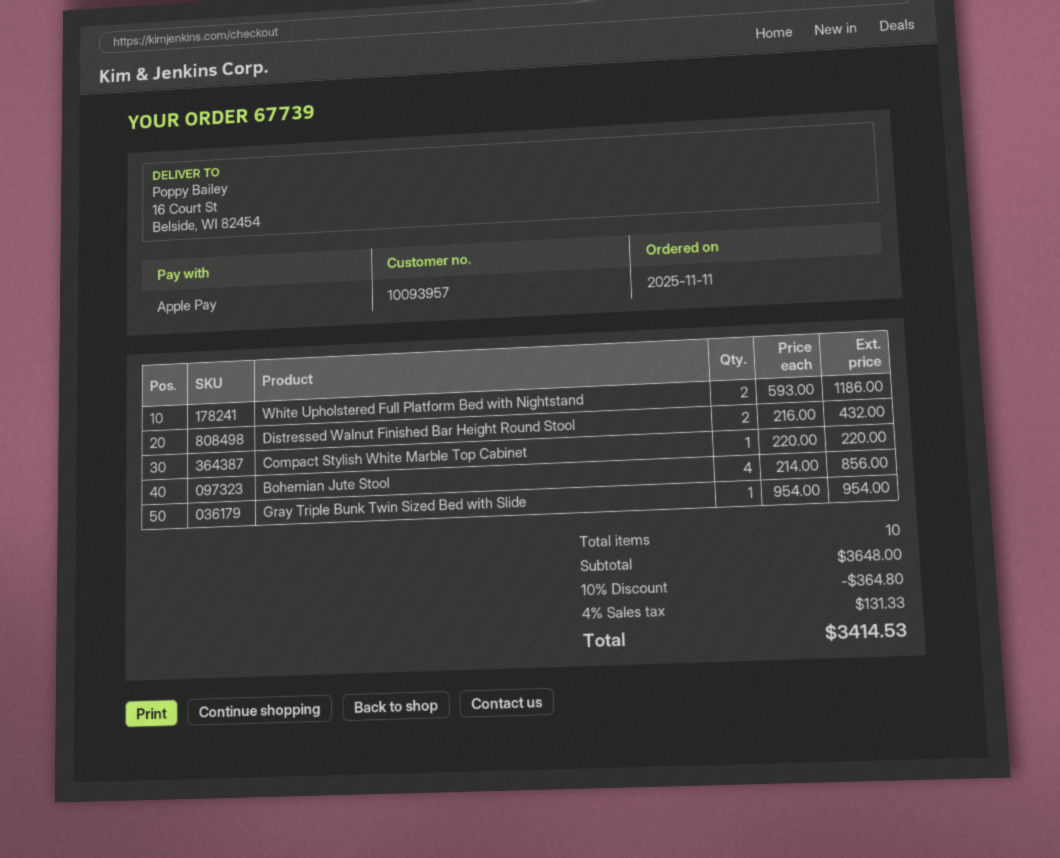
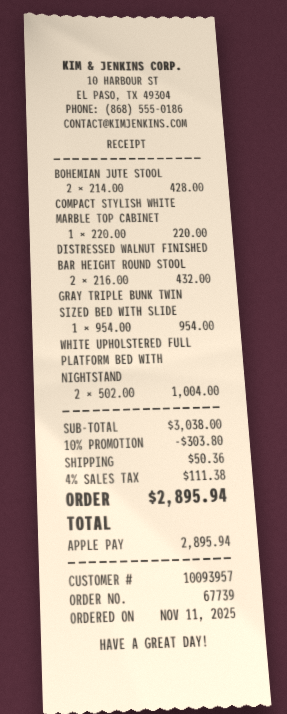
White Upholstered Full Platform Bed with Nightstand: 2 x 593.00 = 1186.00 -> 2 x 502.00 = 1004.00
Bohemian Jute Stool: 4 x 214.00 = 856.00 -> 2 x 214.00 = 428.00
subtotal: 3648.00 -> 3038.00
discount: 10% = 364.80 -> 10% = 303.80
shipping: none -> 50.36
tax: 4% = 131.33 -> 4% = 111.38
total: 3414.53 -> 2895.94

